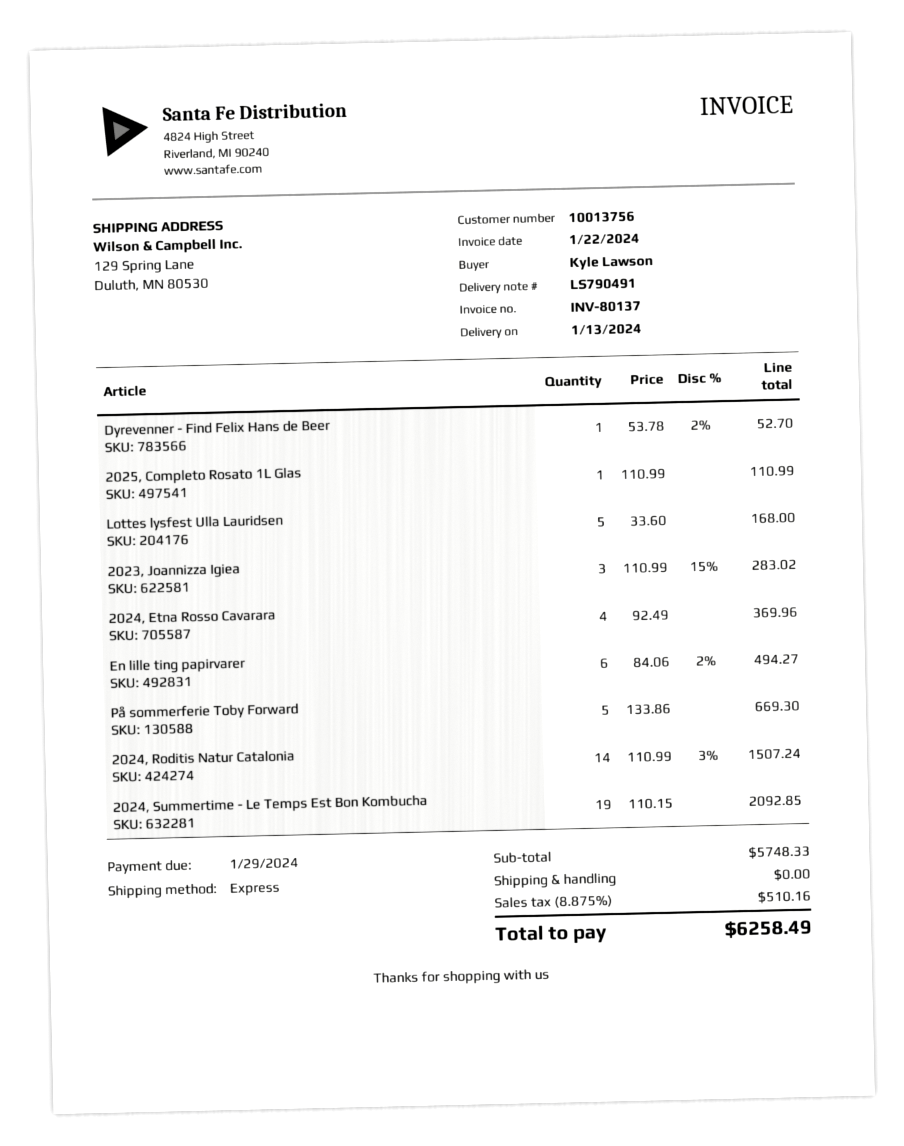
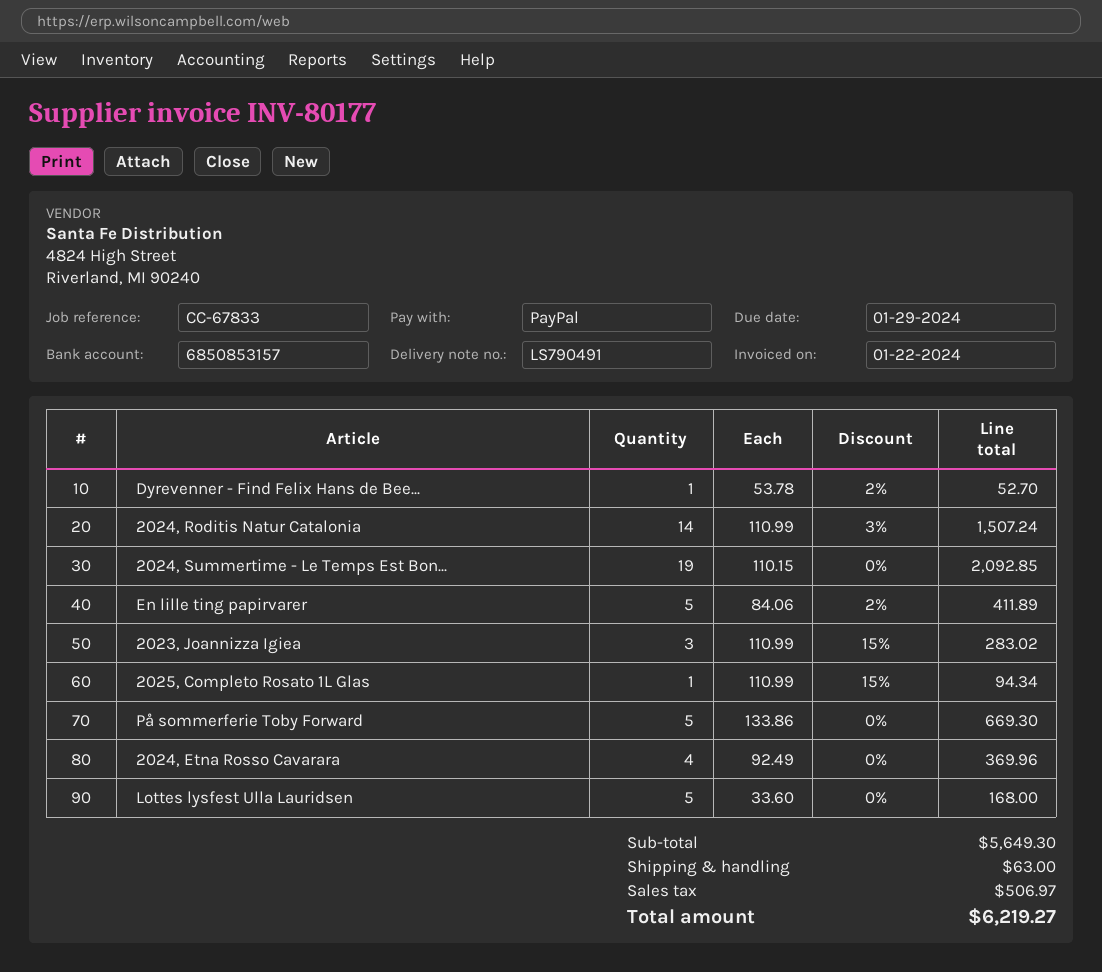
invoice number: INV-80137 -> INV-80177
2025, Completo Rosato 1L Glas: 1 x 110.99 = 110.99 -> 1 x 110.99 - 15% = 94.34
En lille ting papirvarer: 6 x 84.06 - 2% = 494.27 -> 5 x 84.06 - 2% = 411.89
subtotal: 5748.33 -> 5649.30
shipping: 0.00 -> 63.00
tax: 510.16 -> 506.97
total: 6258.49 -> 6219.27

